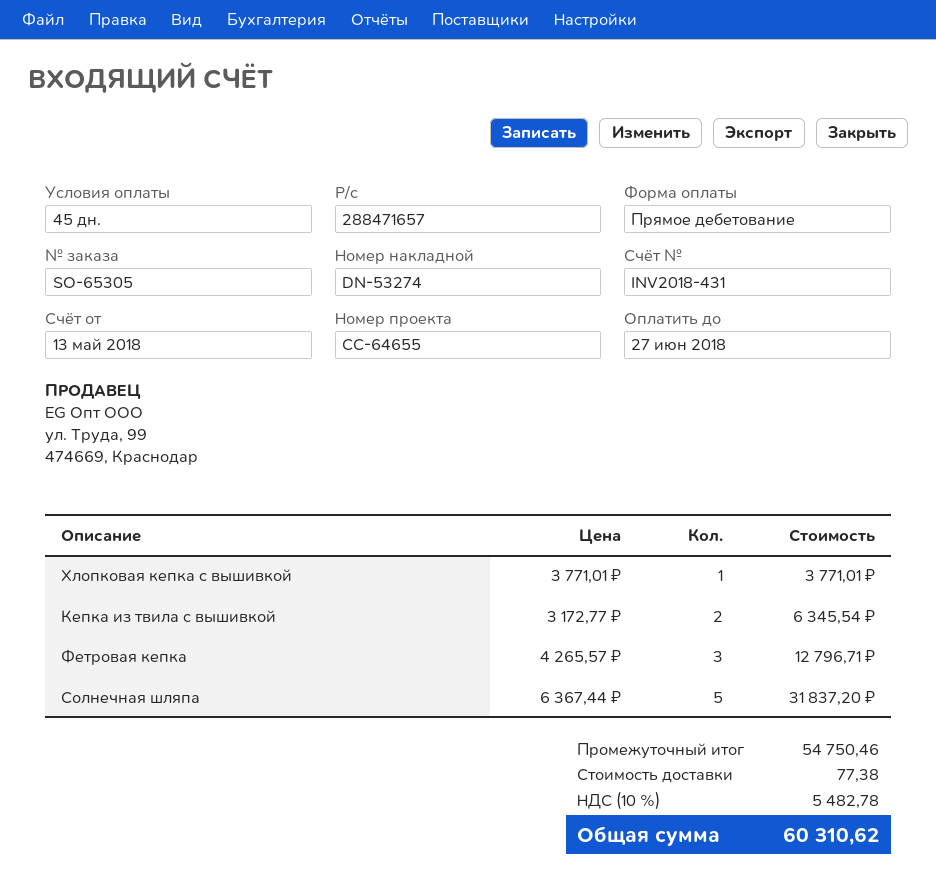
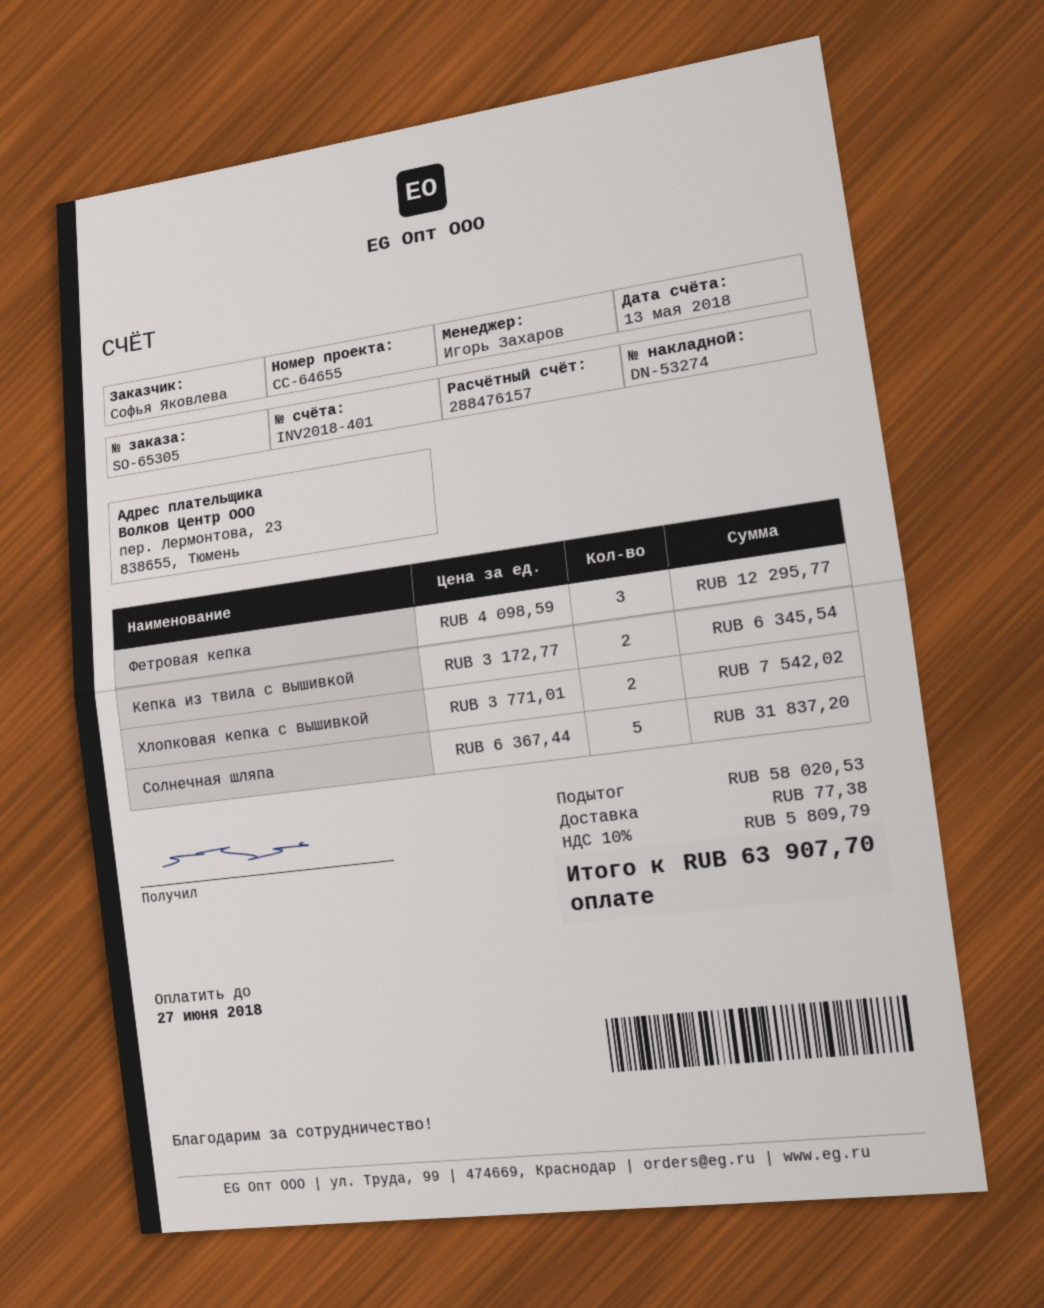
invoice number: INV2018-431 -> INV2018-401
bank account: 288471657 -> 288476157
Хлопковая кепка с вышивкой: 1 x 3771.01 = 3771.01 -> 2 x 3771.01 = 7542.02
Фетровая кепка: 3 x 4265.57 = 12796.71 -> 3 x 4098.59 = 12295.77
subtotal: 54750.46 -> 58020.53
tax: 10% = 5482.78 -> 10% = 5809.79
total: 60310.62 -> 63907.70

